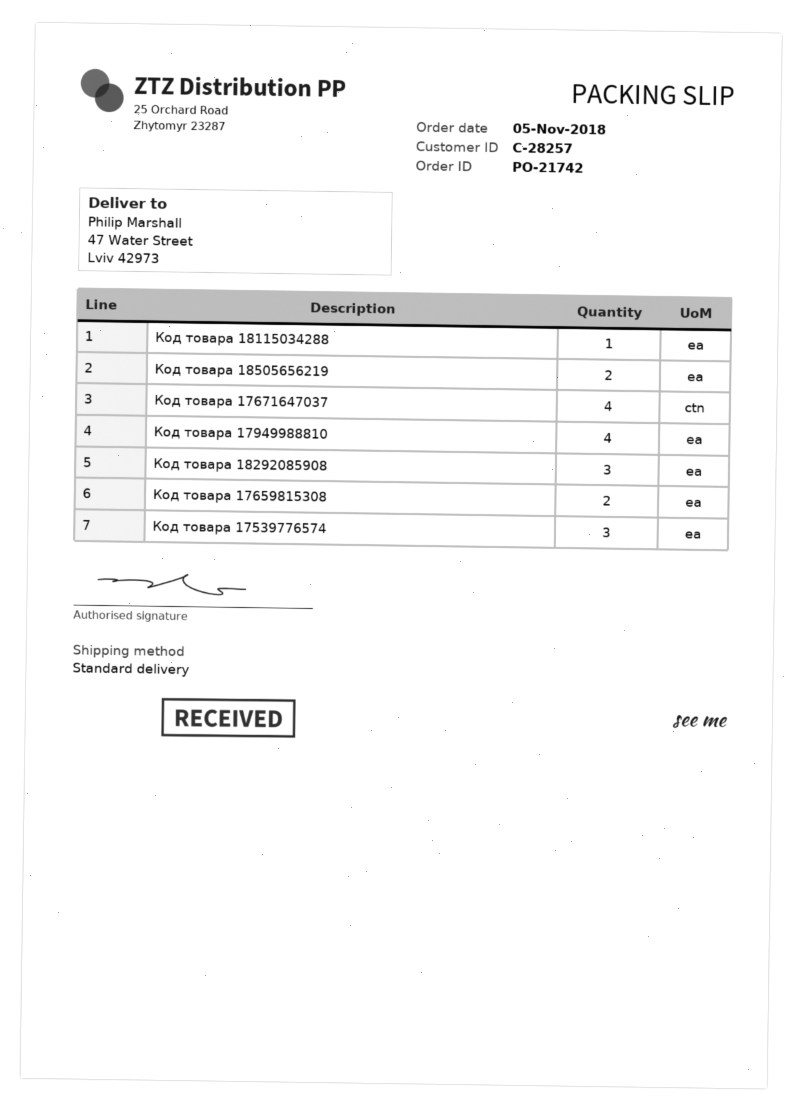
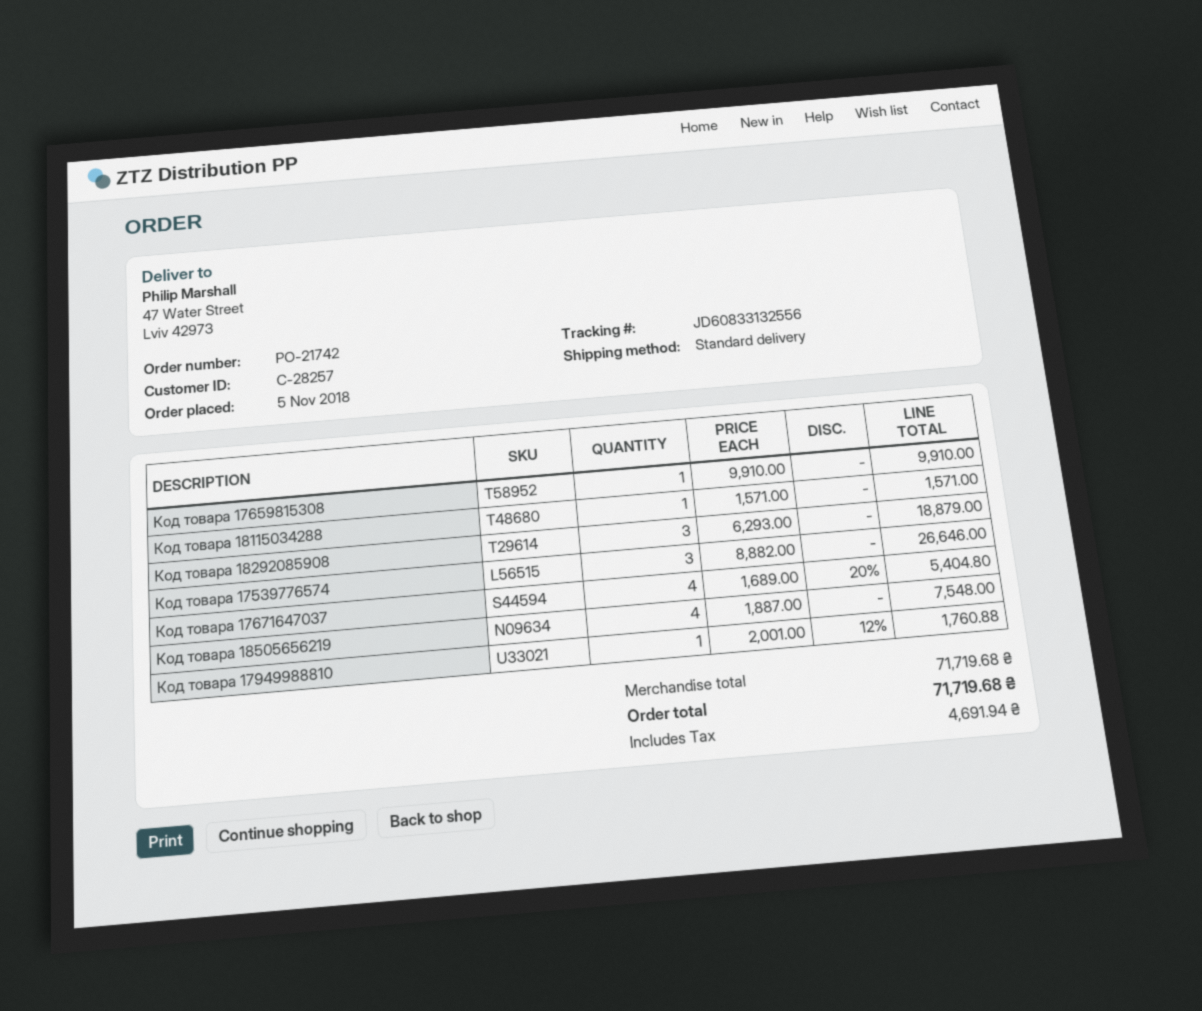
Код товара 18505656219: 2 -> 4
Код товара 17949988810: 4 -> 1
Код товара 17659815308: 2 -> 1

